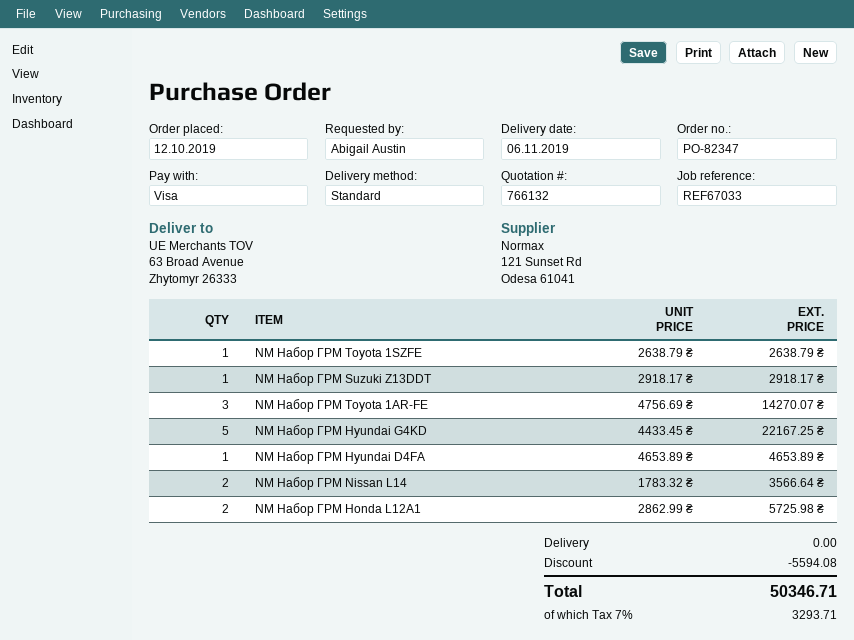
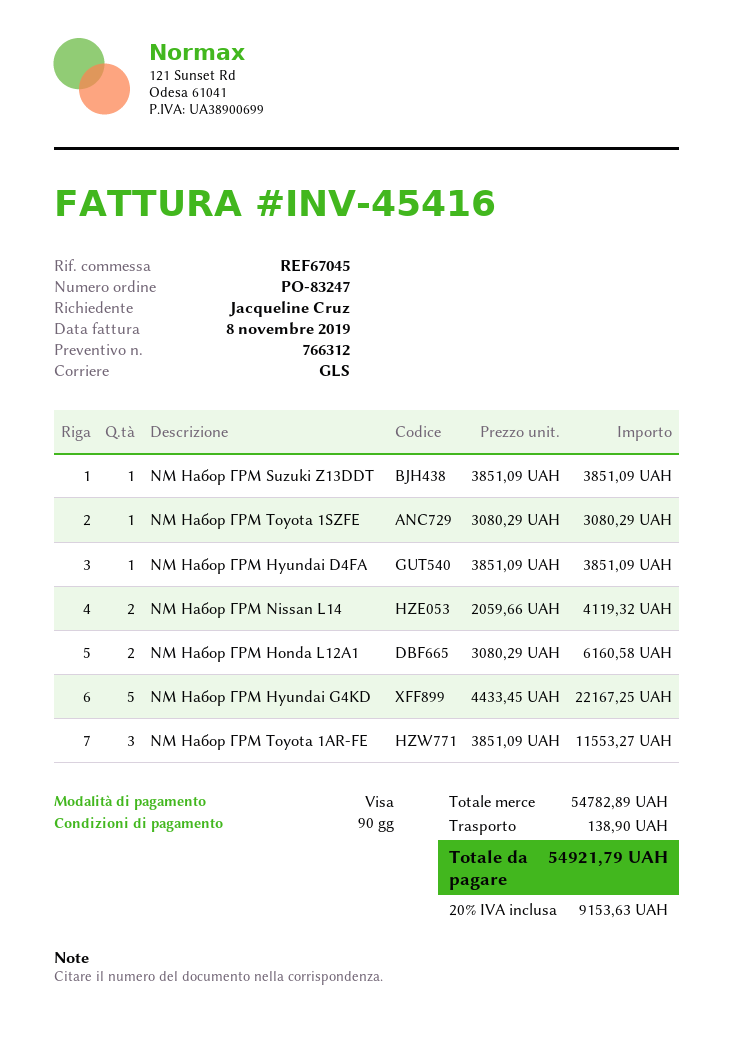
quote number: 766132 -> 766312
order number: PO-82347 -> PO-83247
reference: REF67033 -> REF67045
ordered by: Abigail Austin -> Jacqueline Cruz
shipping method: standard -> GLS
NM Набор ГРМ Toyota 1SZFE: 1 x 2638.79 = 2638.79 -> 1 x 3080.29 = 3080.29
NM Набор ГРМ Suzuki Z13DDT: 1 x 2918.17 = 2918.17 -> 1 x 3851.09 = 3851.09
NM Набор ГРМ Toyota 1AR-FE: 3 x 4756.69 = 14270.07 -> 3 x 3851.09 = 11553.27
NM Набор ГРМ Hyundai D4FA: 1 x 4653.89 = 4653.89 -> 1 x 3851.09 = 3851.09
NM Набор ГРМ Nissan L14: 2 x 1783.32 = 3566.64 -> 2 x 2059.66 = 4119.32
NM Набор ГРМ Honda L12A1: 2 x 2862.99 = 5725.98 -> 2 x 3080.29 = 6160.58
discount: 5594.08 -> none
shipping: 0.00 -> 138.90
tax: 7% = 3293.71 -> 20% = 9153.63
total: 50346.71 -> 54921.79

